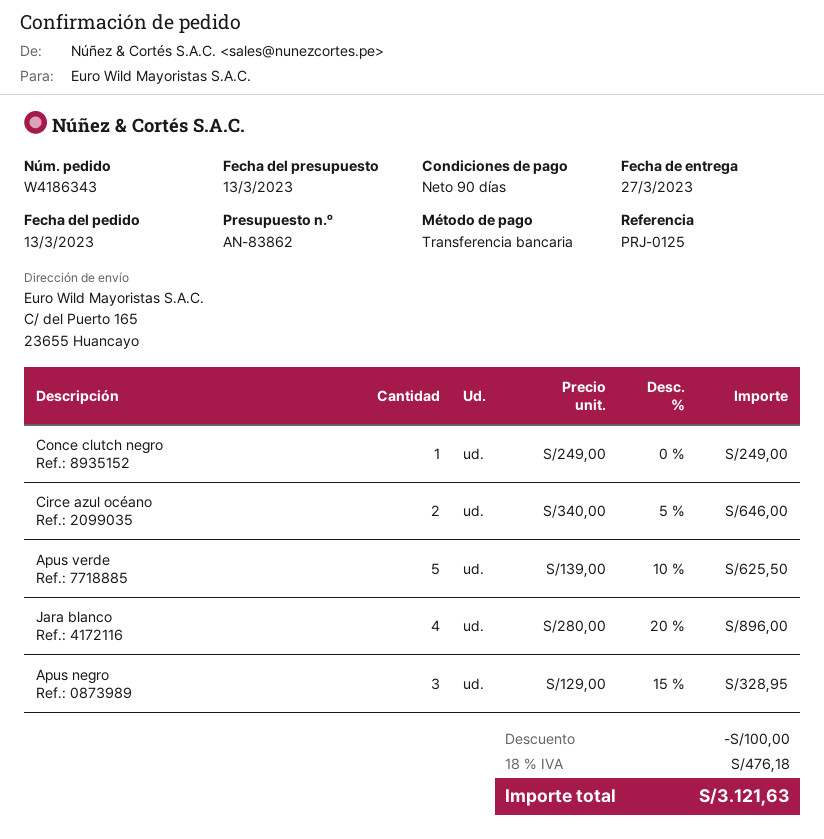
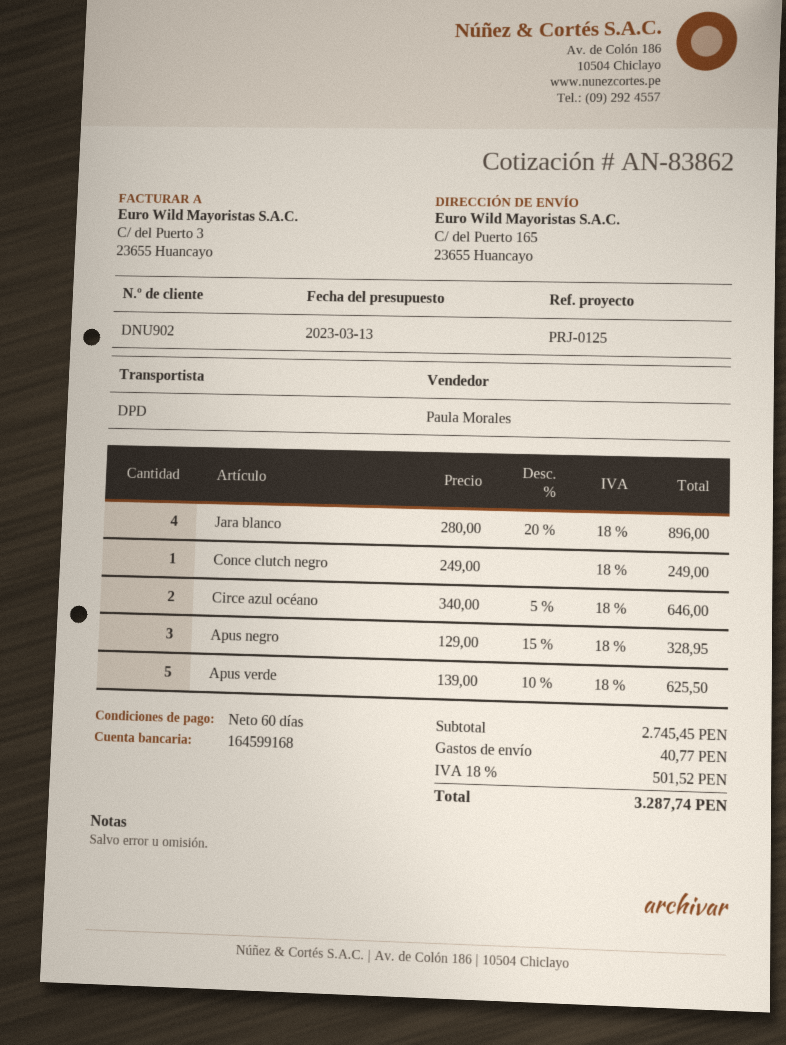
payment terms: 90 days -> 60 days
discount: 100.00 -> none
shipping: none -> 40.77
tax: 18% = 476.18 -> 18% = 501.52
total: 3121.63 -> 3287.74

